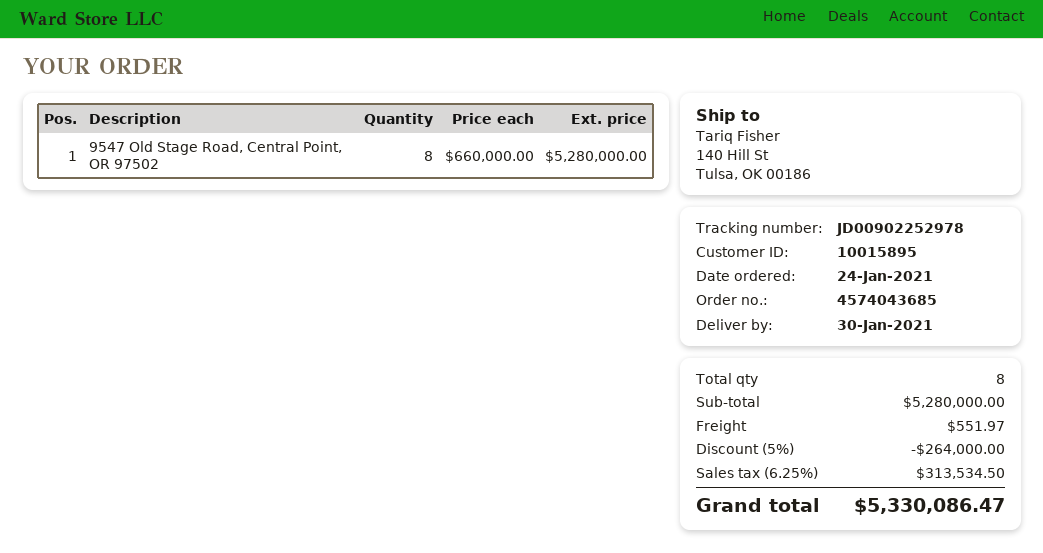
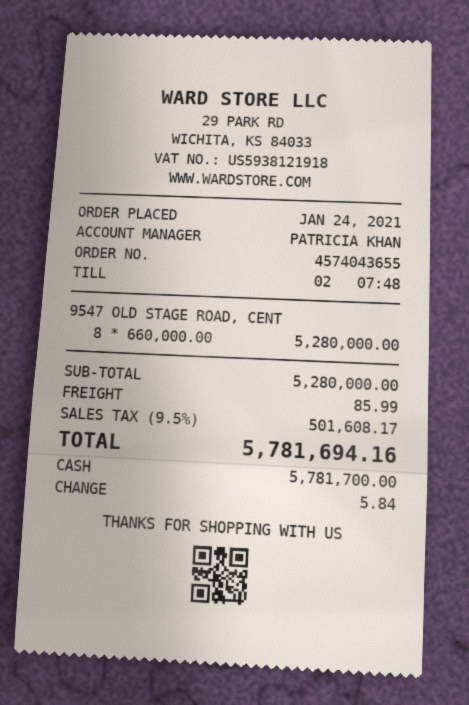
order number: 4574043685 -> 4574043655
discount: 5% = 264000.00 -> none
shipping: 551.97 -> 85.99
tax: 6.25% = 313534.50 -> 9.5% = 501608.17
total: 5330086.47 -> 5781694.16

